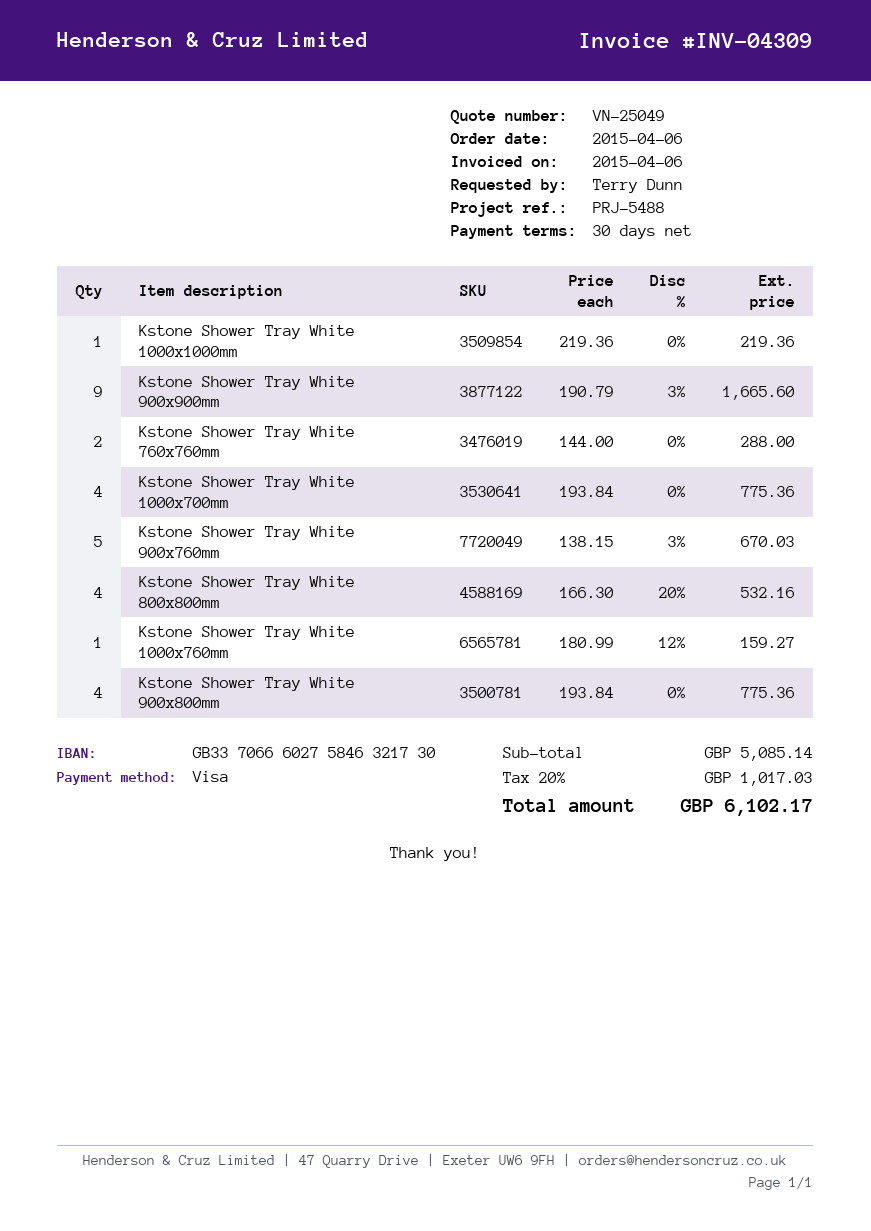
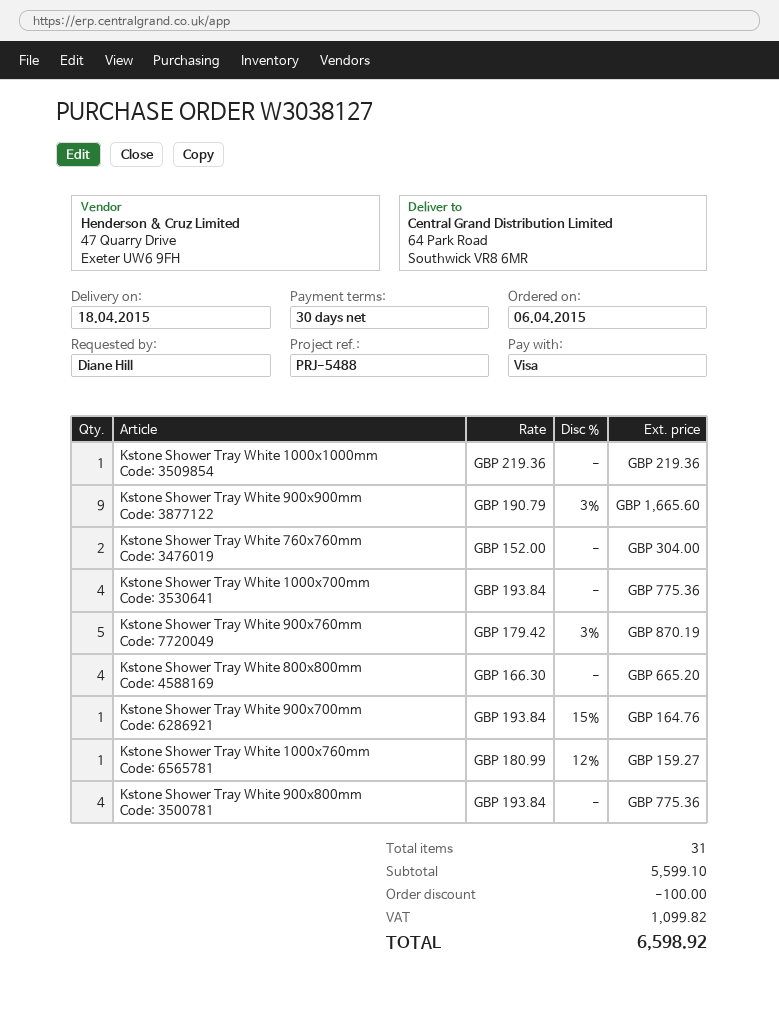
ordered by: Terry Dunn -> Diane Hill
Kstone Shower Tray White 760x760mm: 2 x 144.00 = 288.00 -> 2 x 152.00 = 304.00
Kstone Shower Tray White 900x760mm: 5 x 138.15 - 3% = 670.03 -> 5 x 179.42 - 3% = 870.19
Kstone Shower Tray White 800x800mm: 4 x 166.30 - 20% = 532.16 -> 4 x 166.30 = 665.20
Kstone Shower Tray White 900x700mm: none -> 1 x 193.84 - 15% = 164.76
subtotal: 5085.14 -> 5599.10
discount: none -> 100.00
tax: 1017.03 -> 1099.82
total: 6102.17 -> 6598.92

